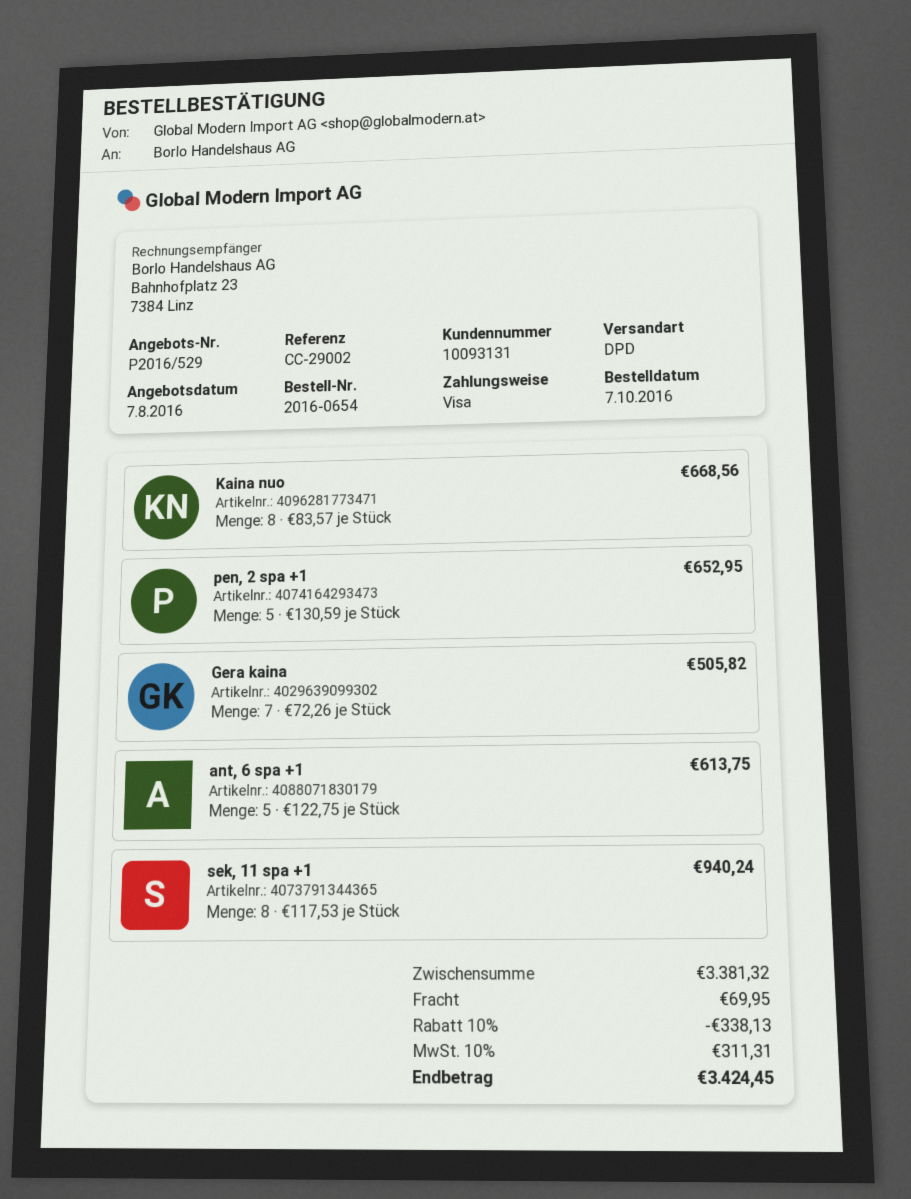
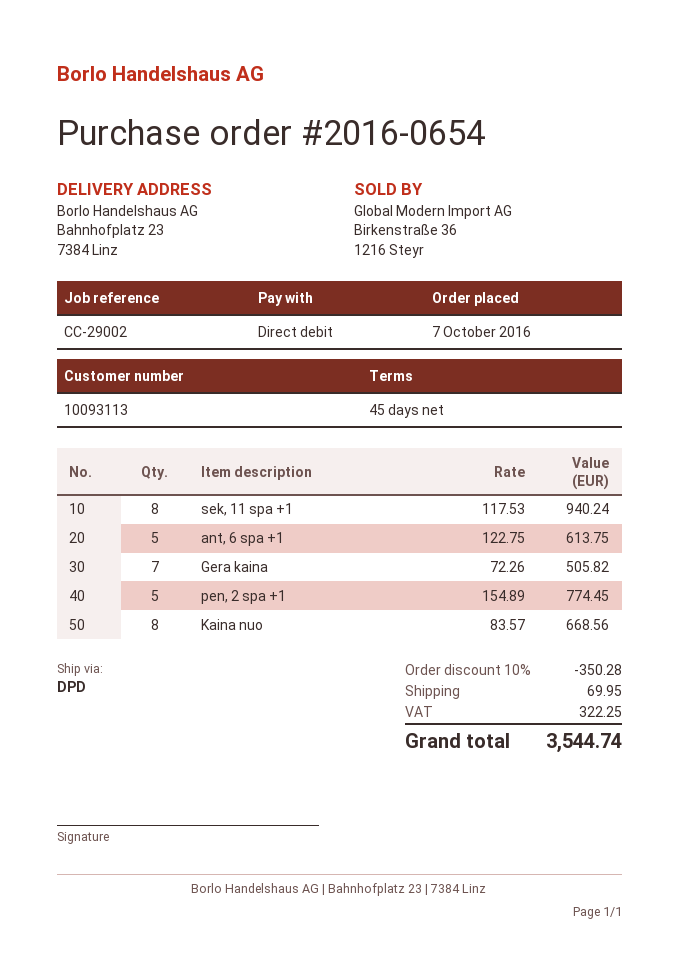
customer number: 10093131 -> 10093113
payment method: Visa -> direct debit
pen, 2 spa +1: 5 x 130.59 = 652.95 -> 5 x 154.89 = 774.45
discount: 10% = 338.13 -> 10% = 350.28
tax: 311.31 -> 322.25
total: 3424.45 -> 3544.74

